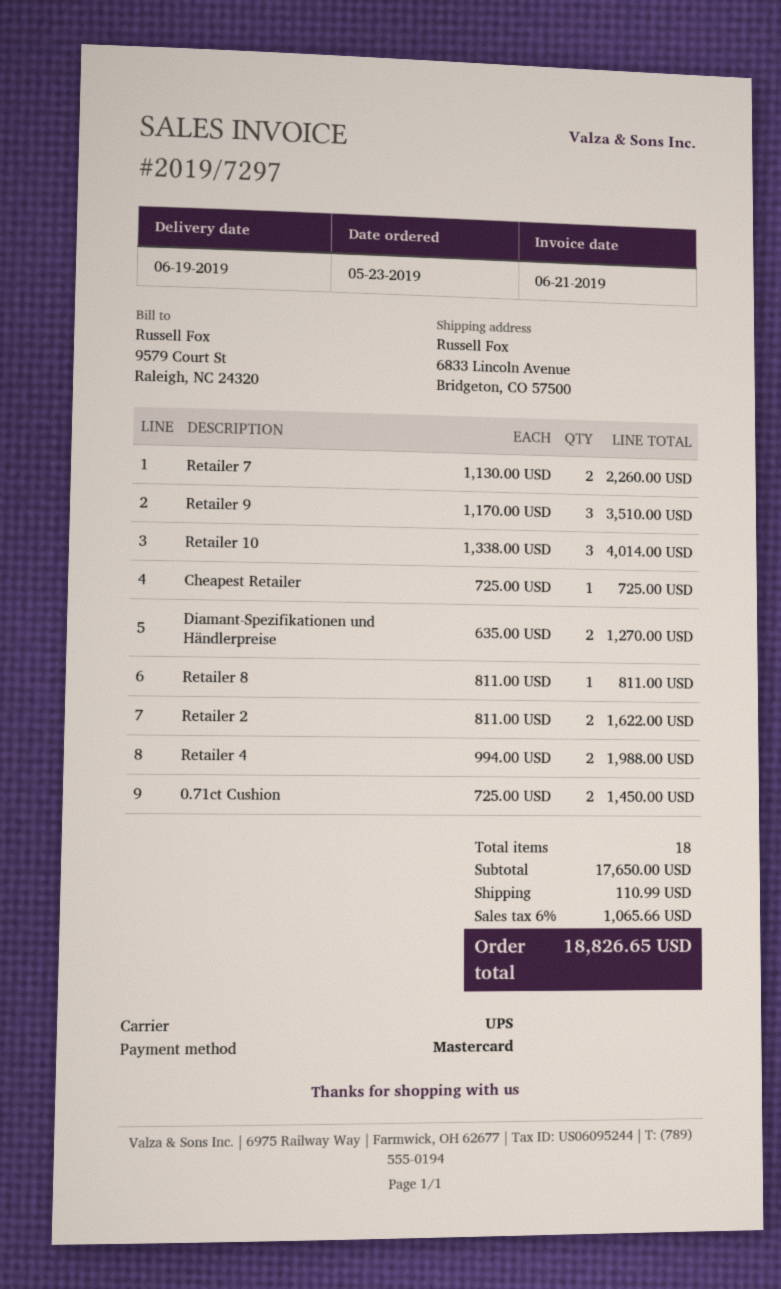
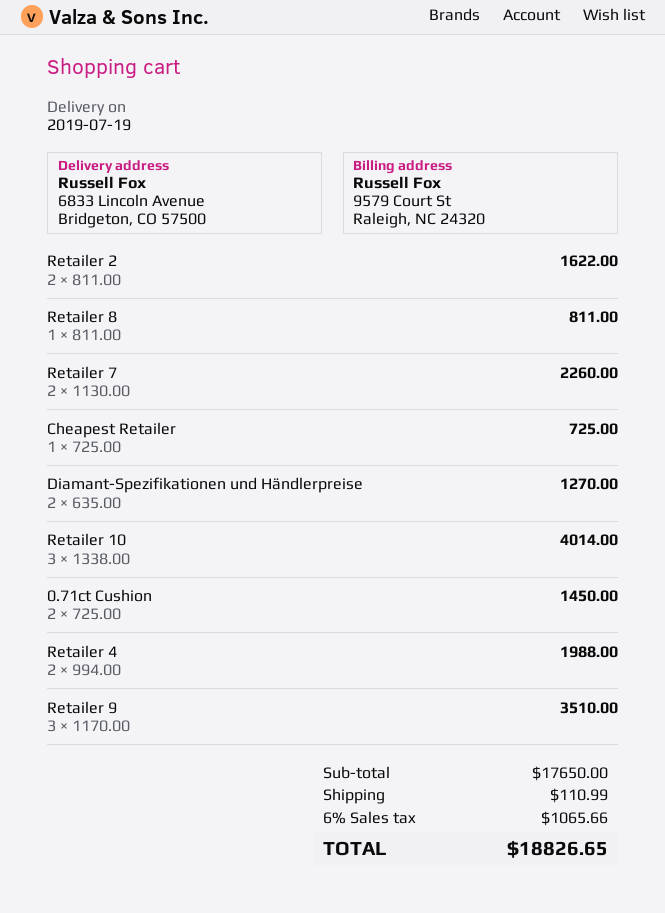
delivery date: 2019-06-19 -> 2019-07-19

